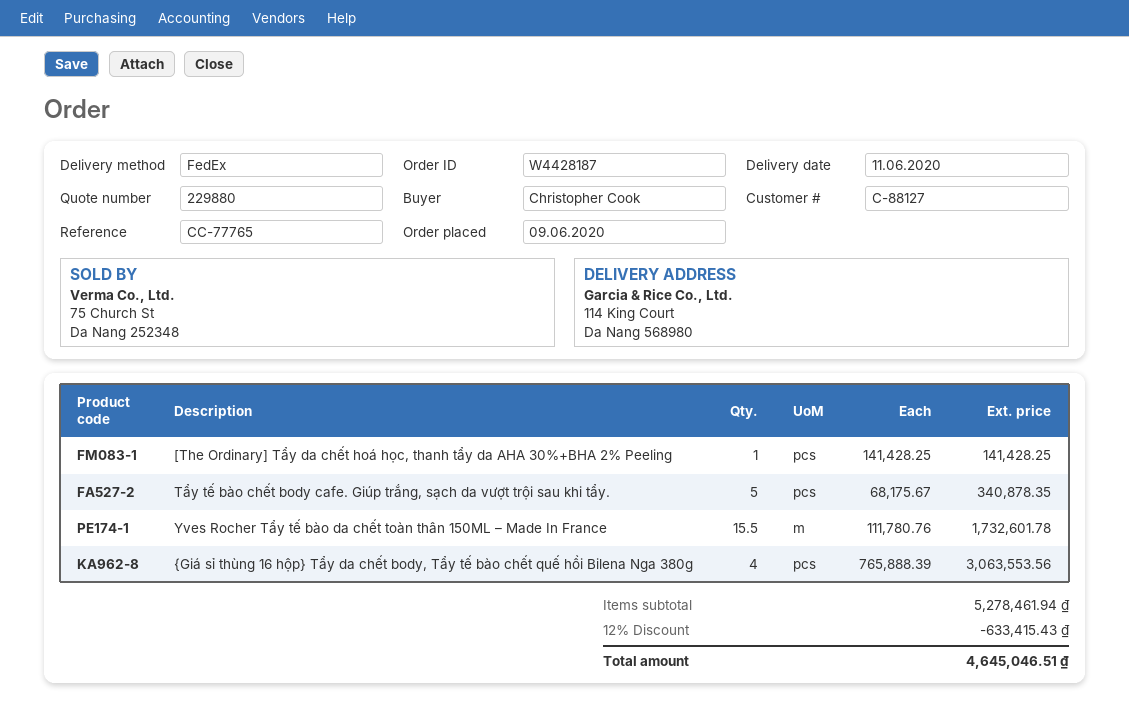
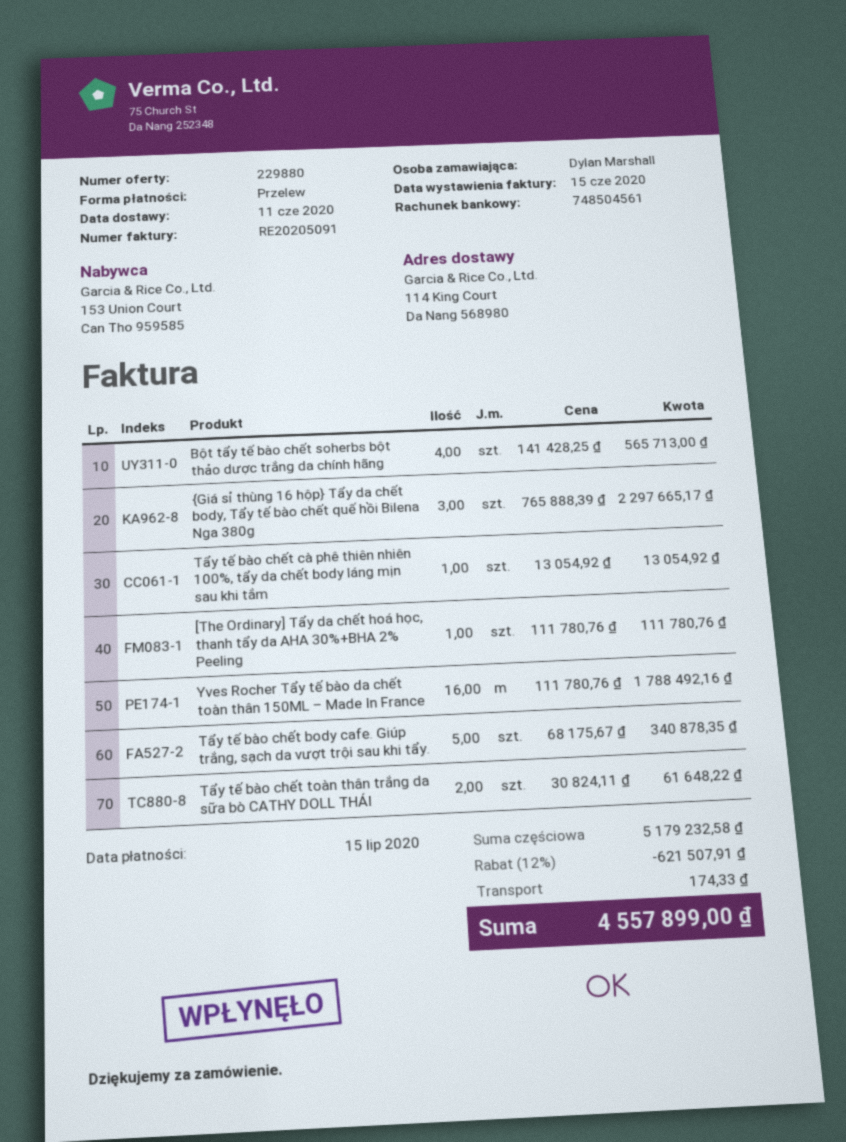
ordered by: Christopher Cook -> Dylan Marshall
[The Ordinary] Tẩy da chết hoá học, thanh tẩy da AHA 30%+BHA 2% Peeling: 1 x 141428.25 = 141428.25 -> 1 x 111780.76 = 111780.76
Yves Rocher Tẩy tế bào da chết toàn thân 150ML – Made In France: 15.5 x 111780.76 = 1732601.78 -> 16 x 111780.76 = 1788492.16
{Giá sỉ thùng 16 hộp} Tẩy da chết body, Tẩy tế bào chết quế hồi Bilena Nga 380g: 4 x 765888.39 = 3063553.56 -> 3 x 765888.39 = 2297665.17
Bột tẩy tế bào chết soherbs bột thảo dược trắng da chính hãng: none -> 4 x 141428.25 = 565713.00
Tẩy tế bào chết cà phê thiên nhiên 100%, tẩy da chết body láng mịn sau khi tắm: none -> 1 x 13054.92 = 13054.92
Tẩy tế bào chết toàn thân trắng da sữa bò CATHY DOLL THÁI: none -> 2 x 30824.11 = 61648.22
subtotal: 5278461.94 -> 5179232.58
discount: 12% = 633415.43 -> 12% = 621507.91
shipping: none -> 174.33
total: 4645046.51 -> 4557899.00

